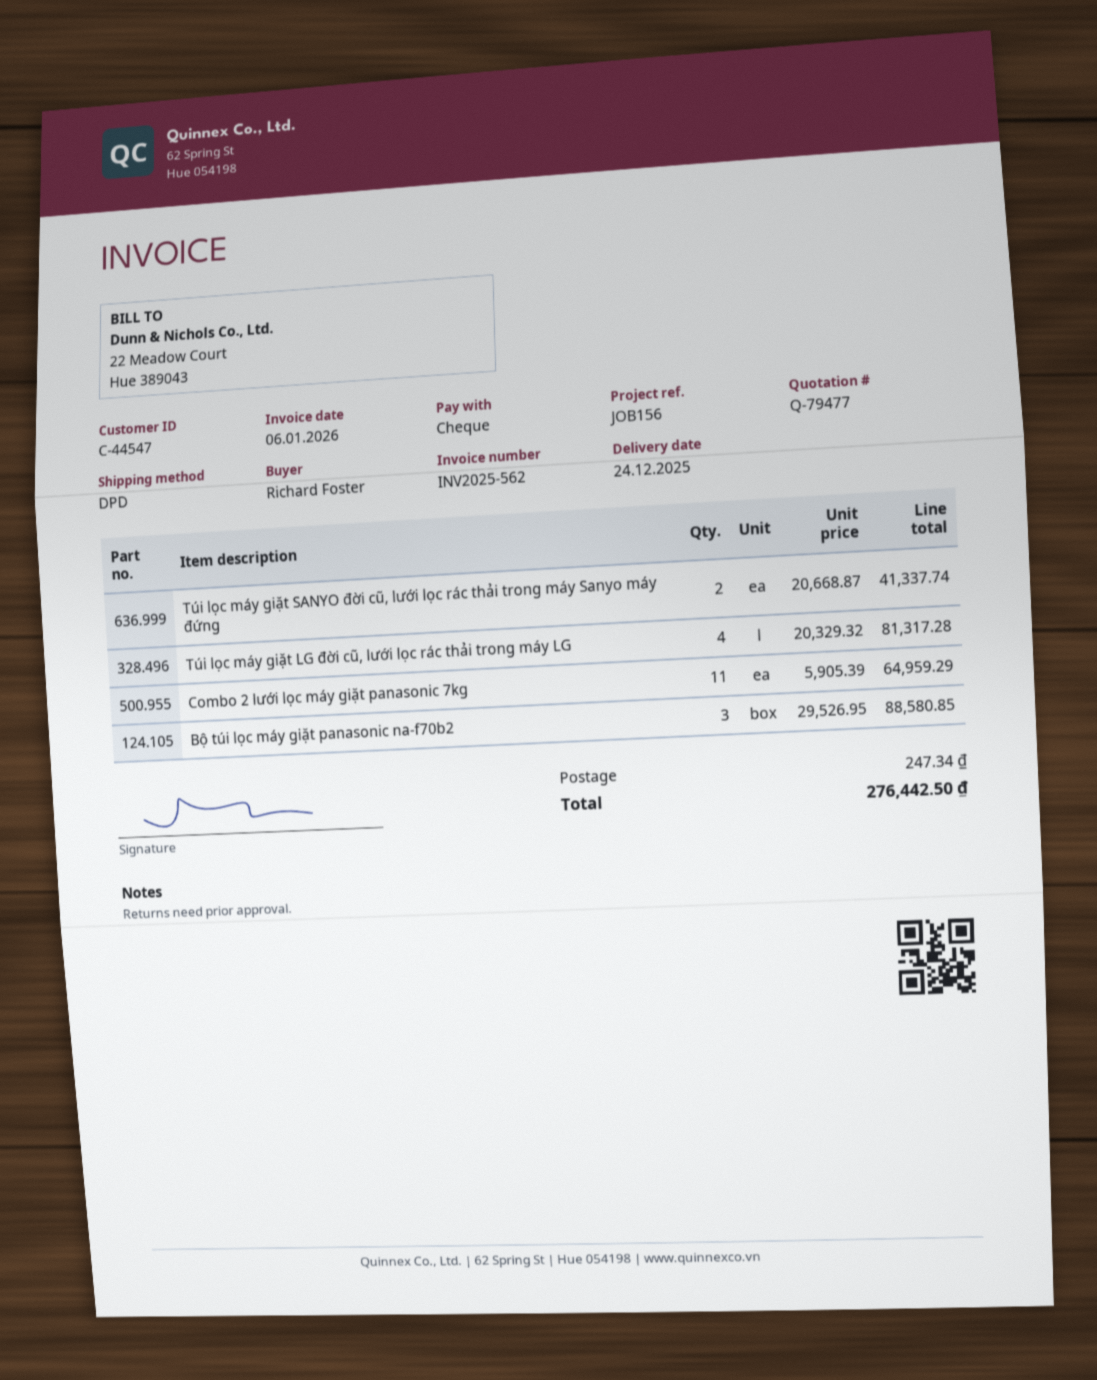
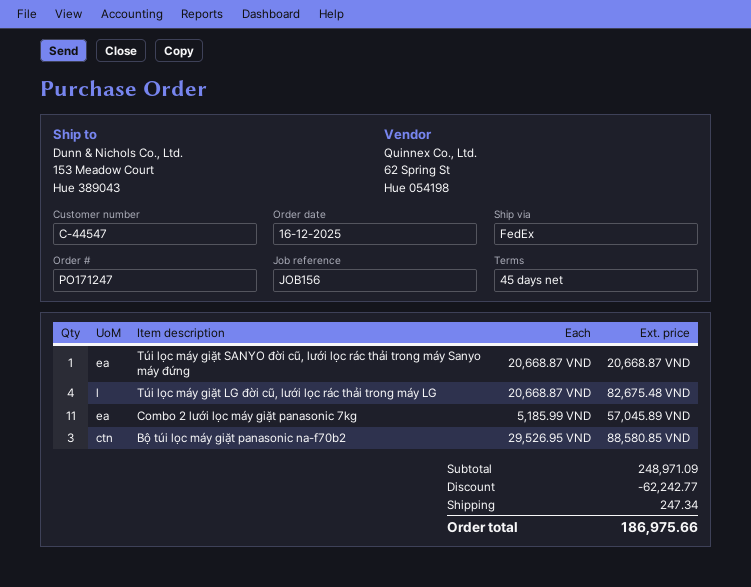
shipping method: DPD -> FedEx
Túi lọc máy giặt SANYO đời cũ, lưới lọc rác thải trong máy Sanyo máy đứng: 2 x 20668.87 = 41337.74 -> 1 x 20668.87 = 20668.87
Túi lọc máy giặt LG đời cũ, lưới lọc rác thải trong máy LG: 4 x 20329.32 = 81317.28 -> 4 x 20668.87 = 82675.48
Combo 2 lưới lọc máy giặt panasonic 7kg: 11 x 5905.39 = 64959.29 -> 11 x 5185.99 = 57045.89
discount: none -> 62242.77
total: 276442.50 -> 186975.66

